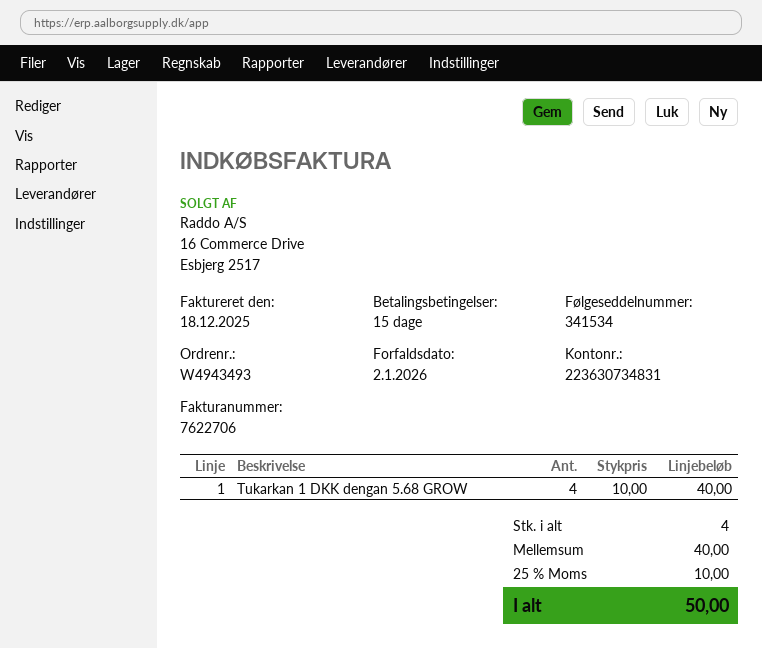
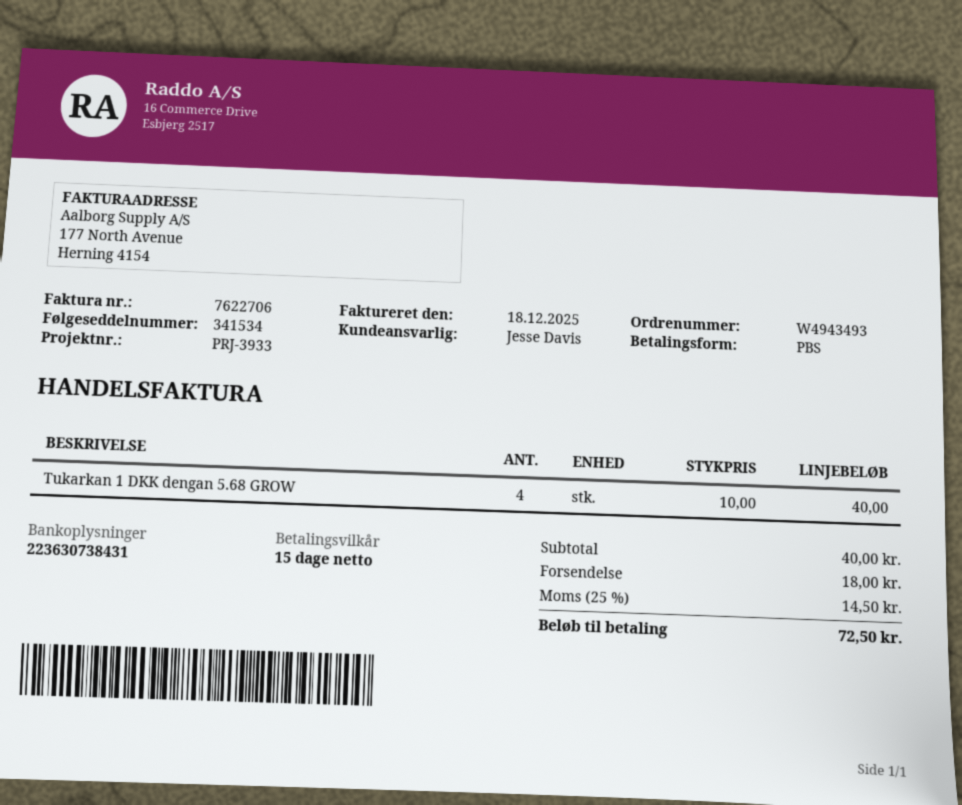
bank account: 223630734831 -> 223630738431
shipping: none -> 18.00
tax: 25% = 10.00 -> 25% = 14.50
total: 50.00 -> 72.50

